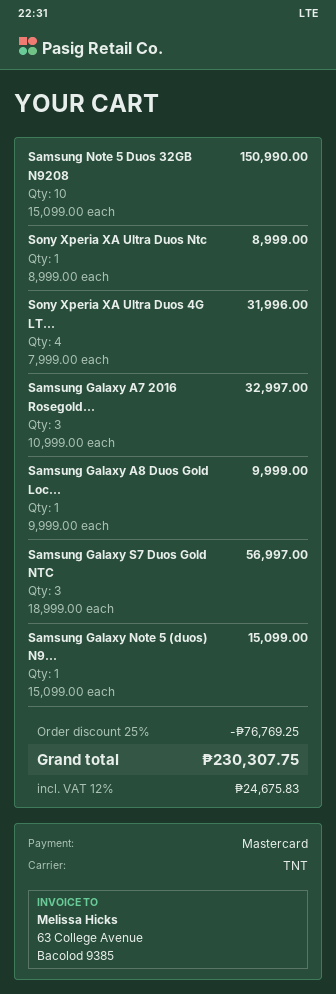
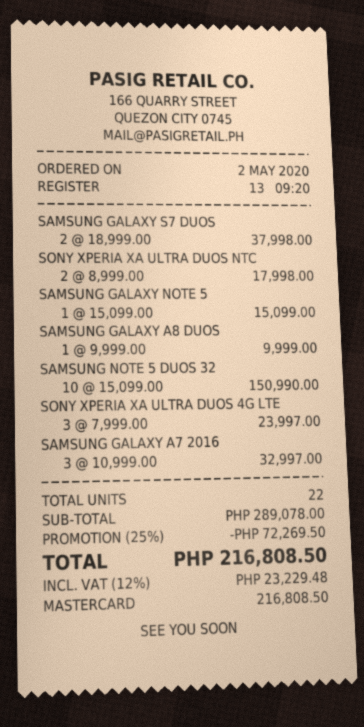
Sony Xperia XA Ultra Duos Ntc: 1 x 8999.00 = 8999.00 -> 2 x 8999.00 = 17998.00
Sony Xperia XA Ultra Duos 4G LT...: 4 x 7999.00 = 31996.00 -> 3 x 7999.00 = 23997.00
Samsung Galaxy S7 Duos Gold NTC: 3 x 18999.00 = 56997.00 -> 2 x 18999.00 = 37998.00
discount: 25% = 76769.25 -> 25% = 72269.50
tax: 12% = 24675.83 -> 12% = 23229.48
total: 230307.75 -> 216808.50

